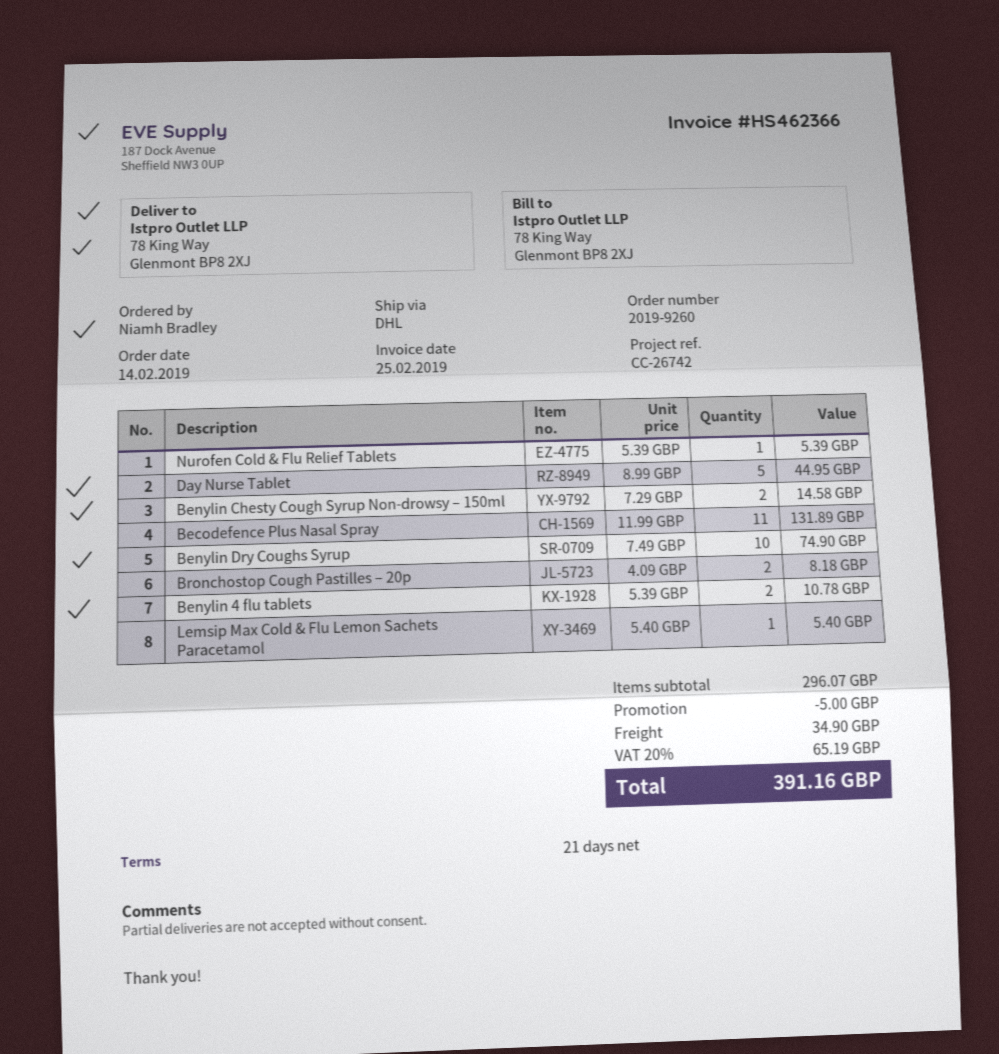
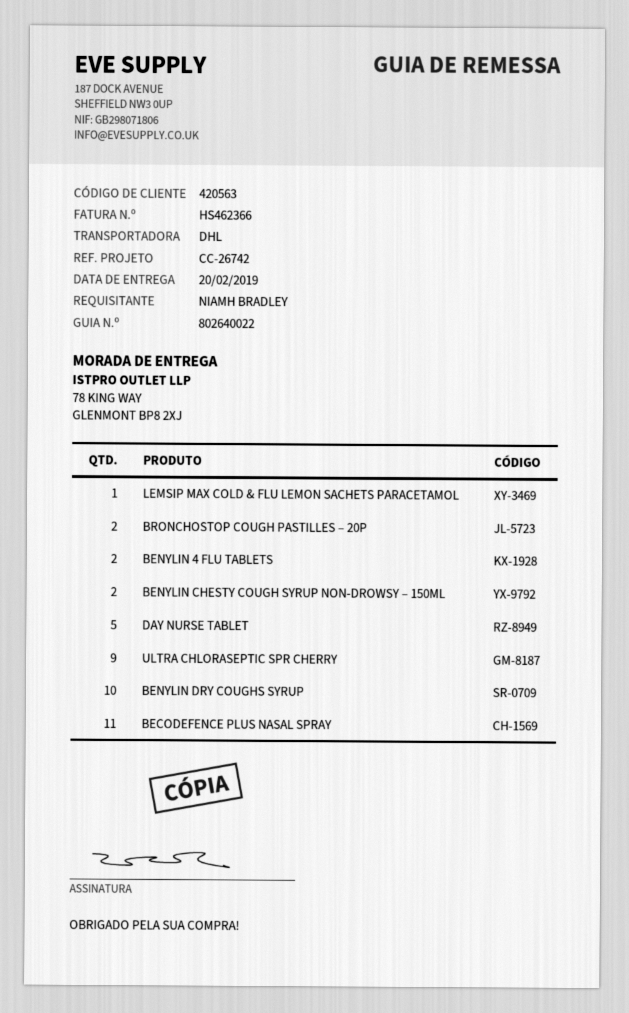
Nurofen Cold & Flu Relief Tablets: 1 -> none
ULTRA CHLORASEPTIC SPR CHERRY: none -> 9

